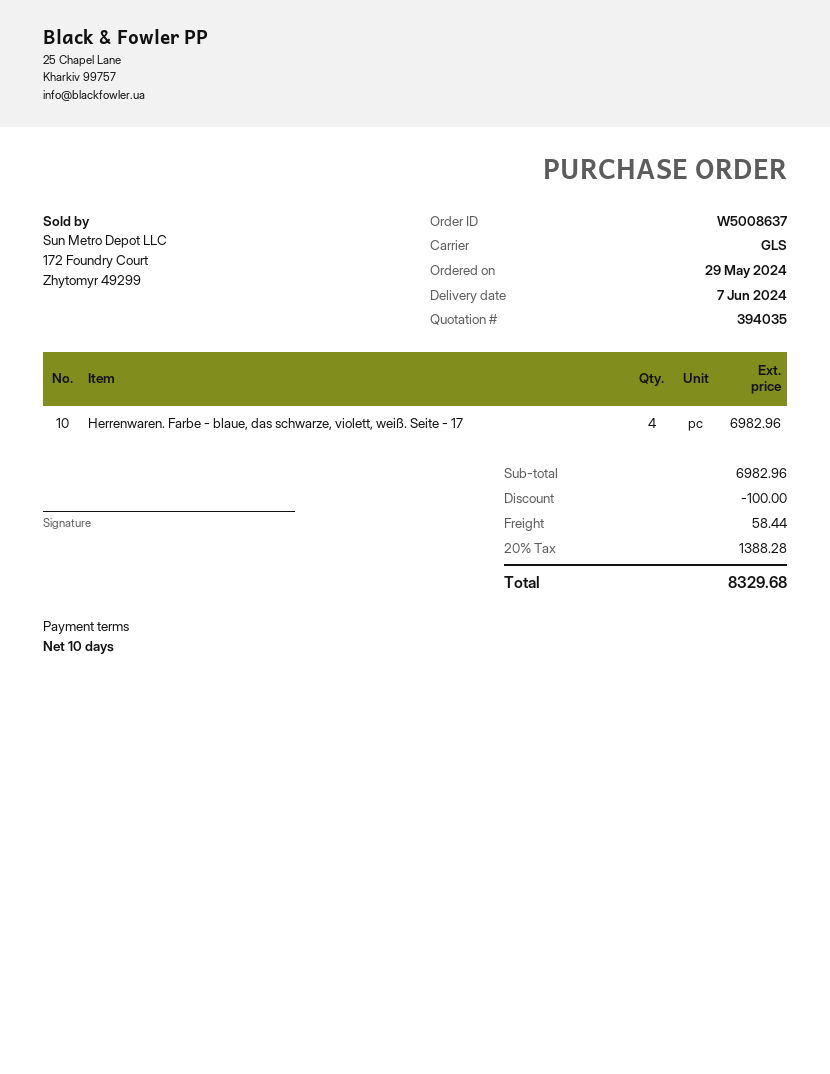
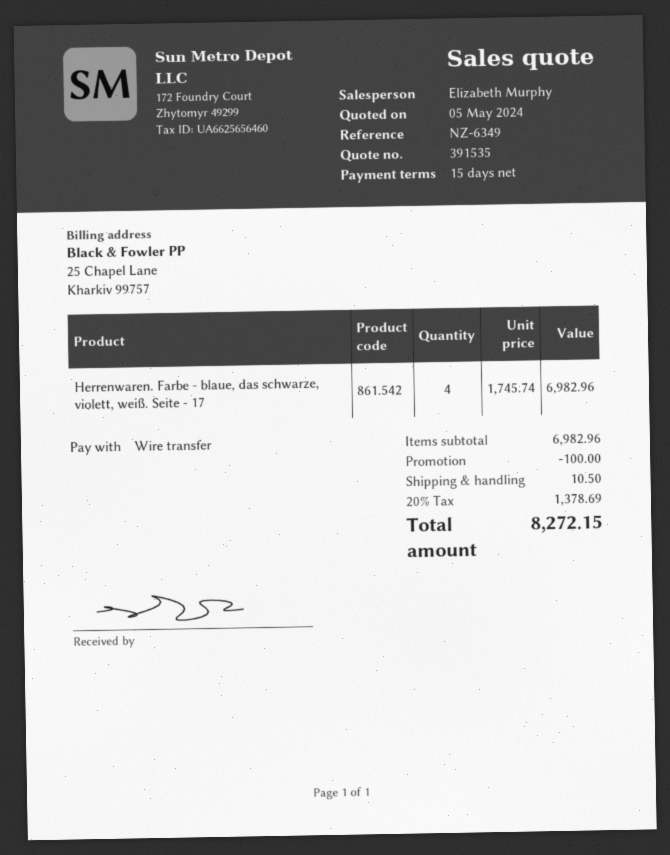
quote number: 394035 -> 391535
payment terms: 10 days -> 15 days
shipping: 58.44 -> 10.50
tax: 20% = 1388.28 -> 20% = 1378.69
total: 8329.68 -> 8272.15

